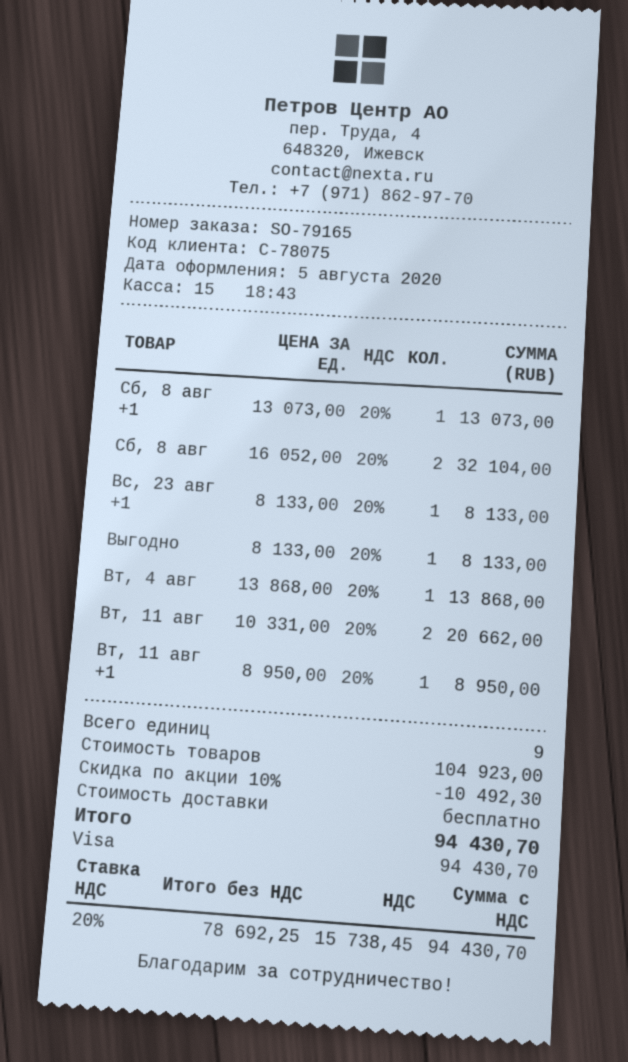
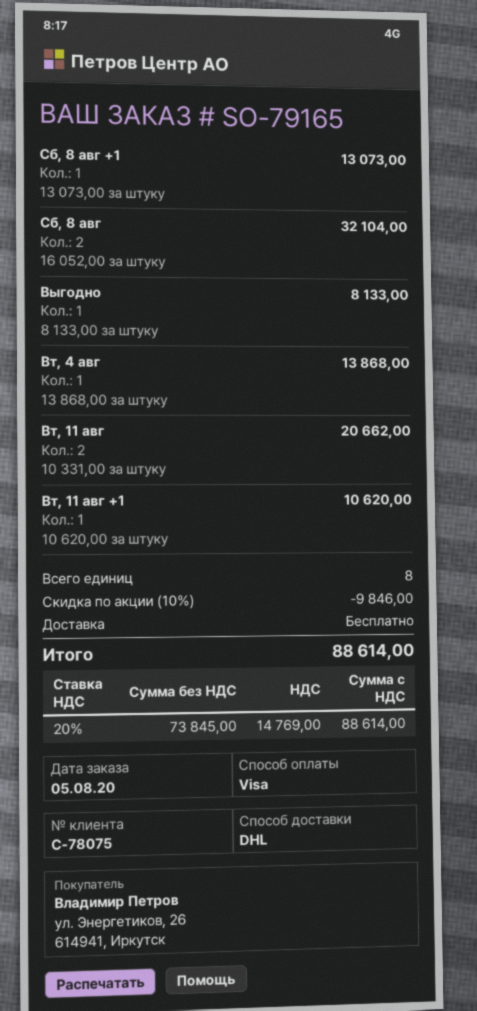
Вс, 23 авг +1: 1 x 8133.00 = 8133.00 -> none
Вт, 11 авг +1: 1 x 8950.00 = 8950.00 -> 1 x 10620.00 = 10620.00
total quantity: 9 -> 8
discount: 10% = 10492.30 -> 10% = 9846.00
net: 78692.25 -> 73845.00
tax: 20% = 15738.45 -> 20% = 14769.00
total: 94430.70 -> 88614.00

